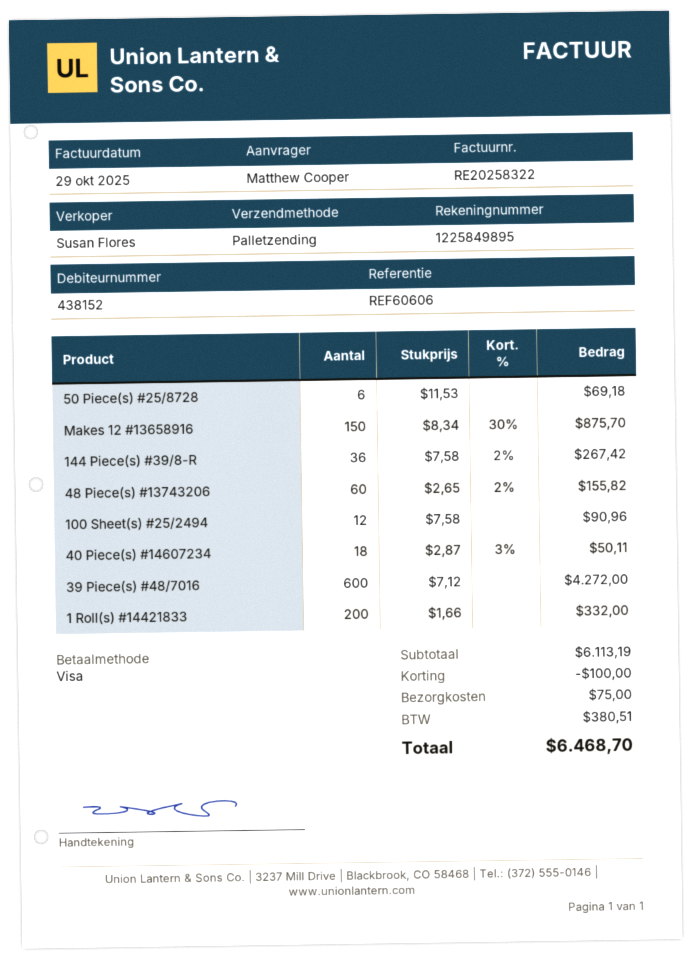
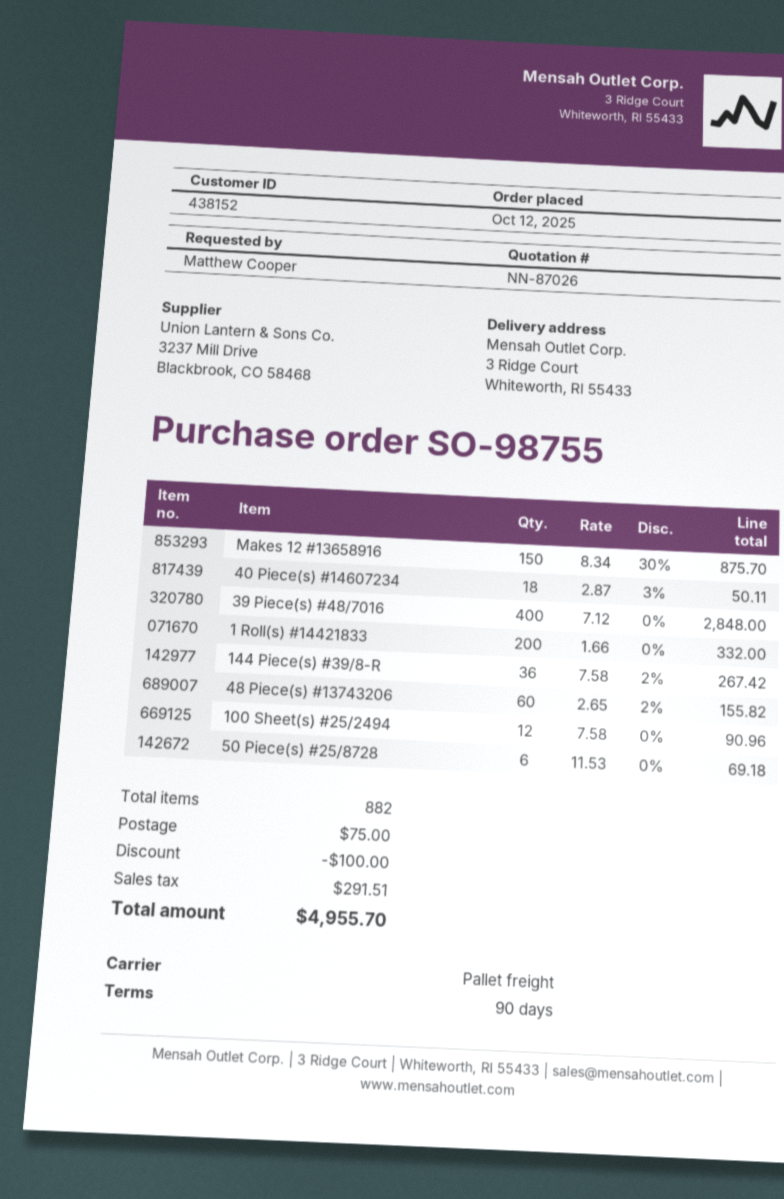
39 Piece(s) #48/7016: 600 x 7.12 = 4272.00 -> 400 x 7.12 = 2848.00
tax: 380.51 -> 291.51
total: 6468.70 -> 4955.70

